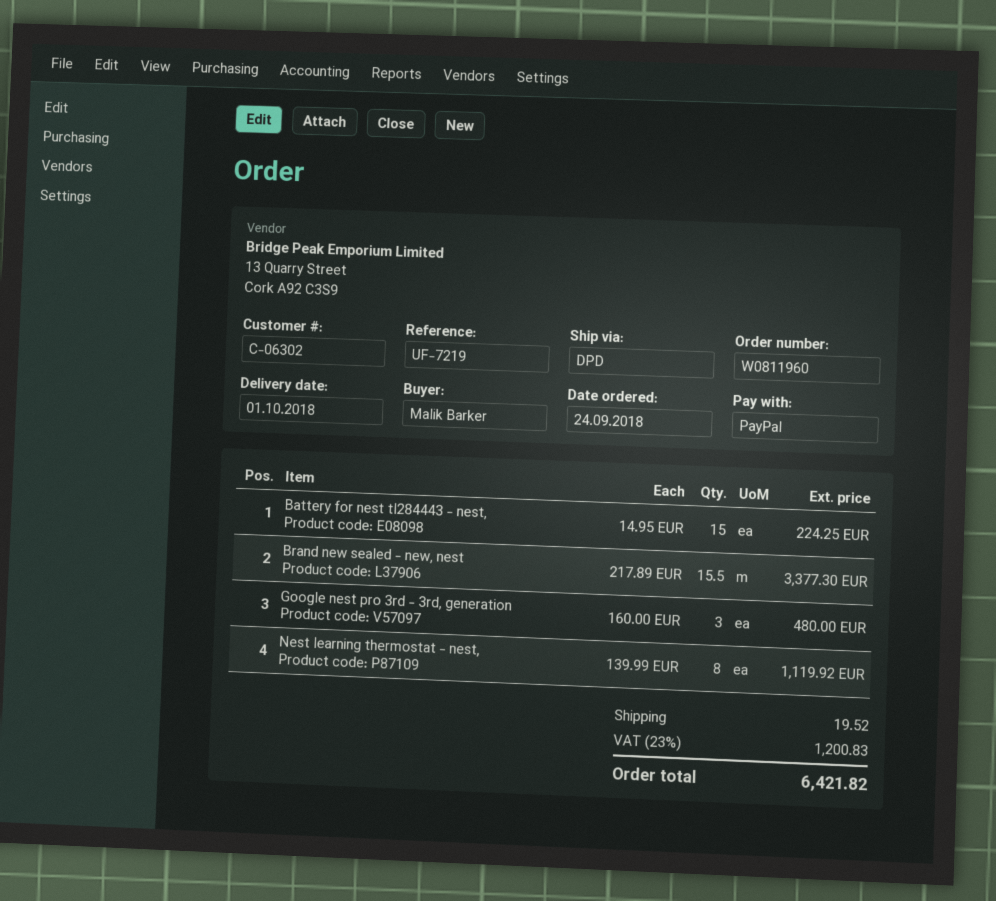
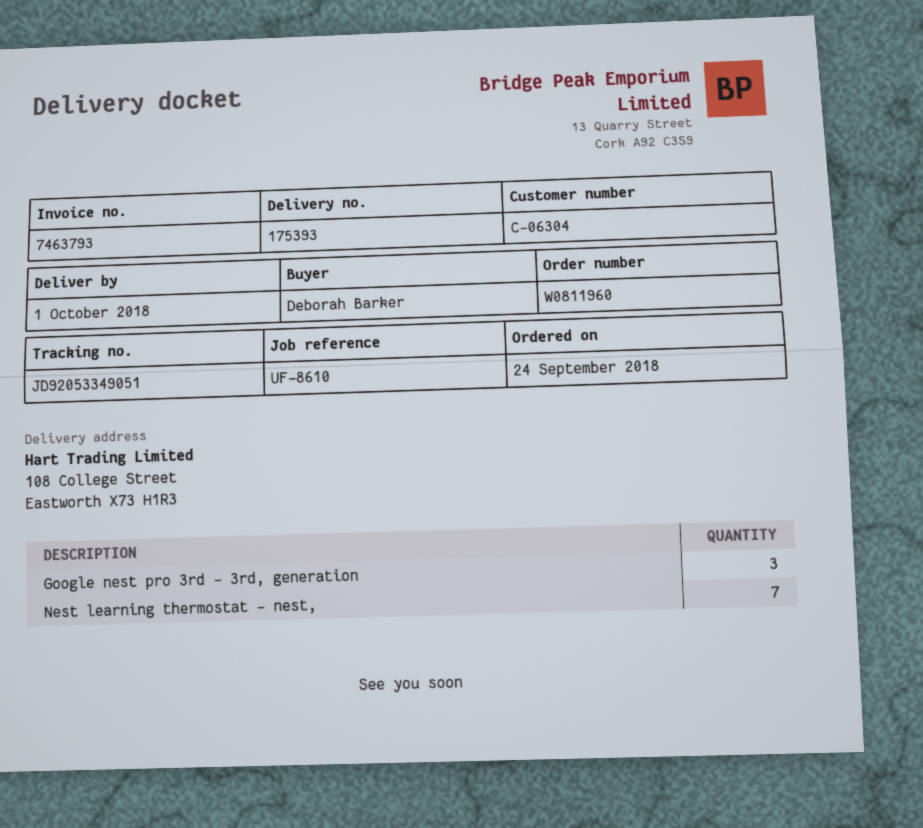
customer number: C-06302 -> C-06304
reference: UF-7219 -> UF-8610
ordered by: Malik Barker -> Deborah Barker
Battery for nest tl284443 - nest,: 15 -> none
Brand new sealed - new, nest: 15.5 -> none
Nest learning thermostat - nest,: 8 -> 7

